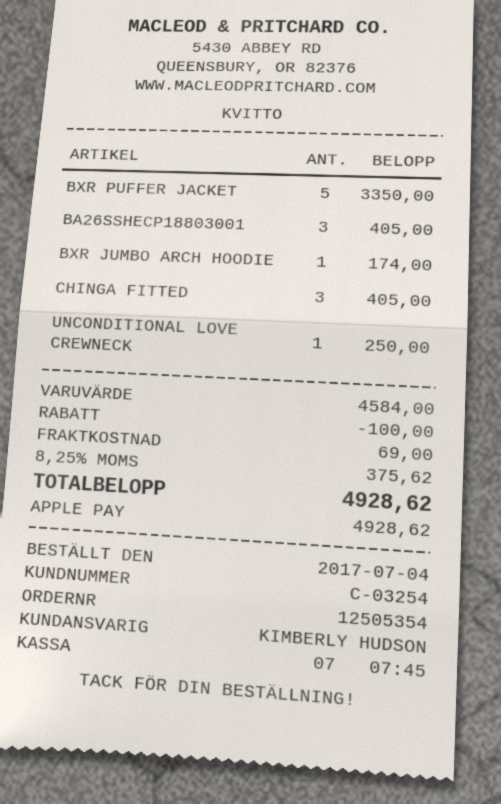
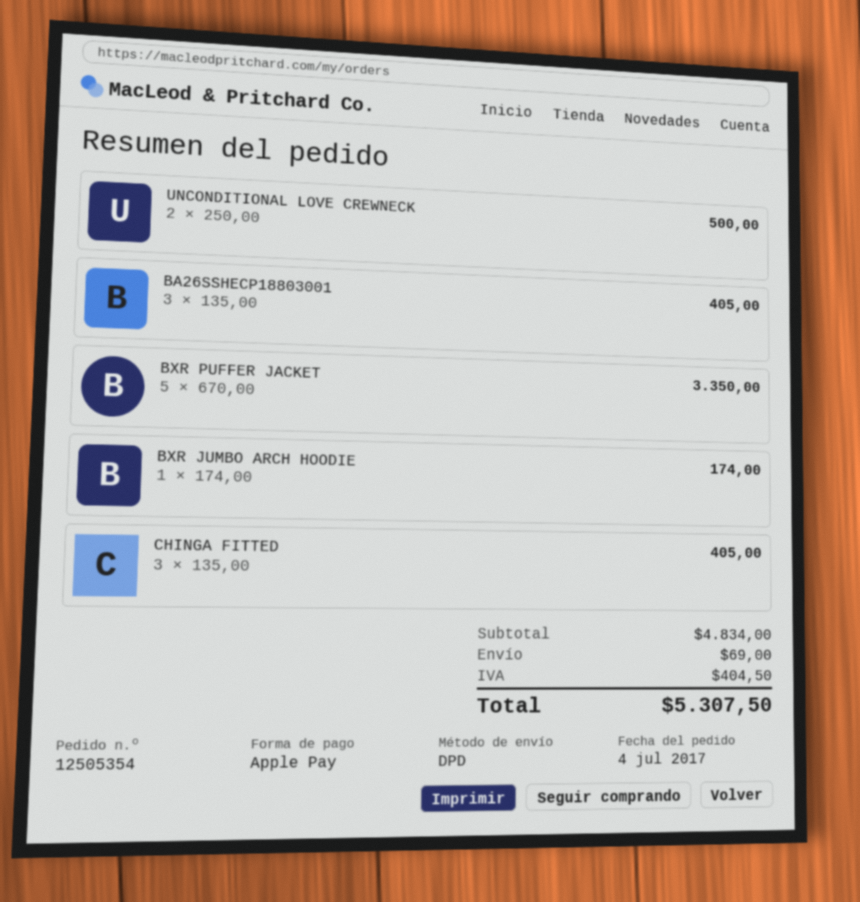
UNCONDITIONAL LOVE CREWNECK: 1 for 250.00 -> 2 for 500.00
subtotal: 4584.00 -> 4834.00
discount: 100.00 -> none
tax: 375.62 -> 404.50
total: 4928.62 -> 5307.50

